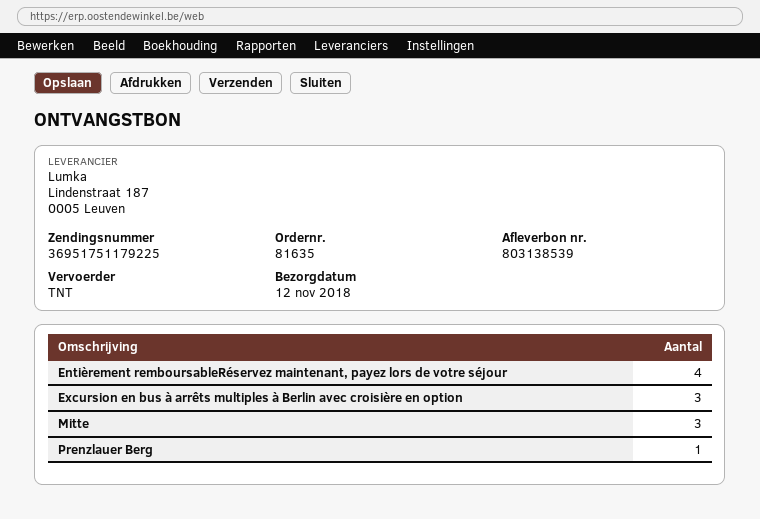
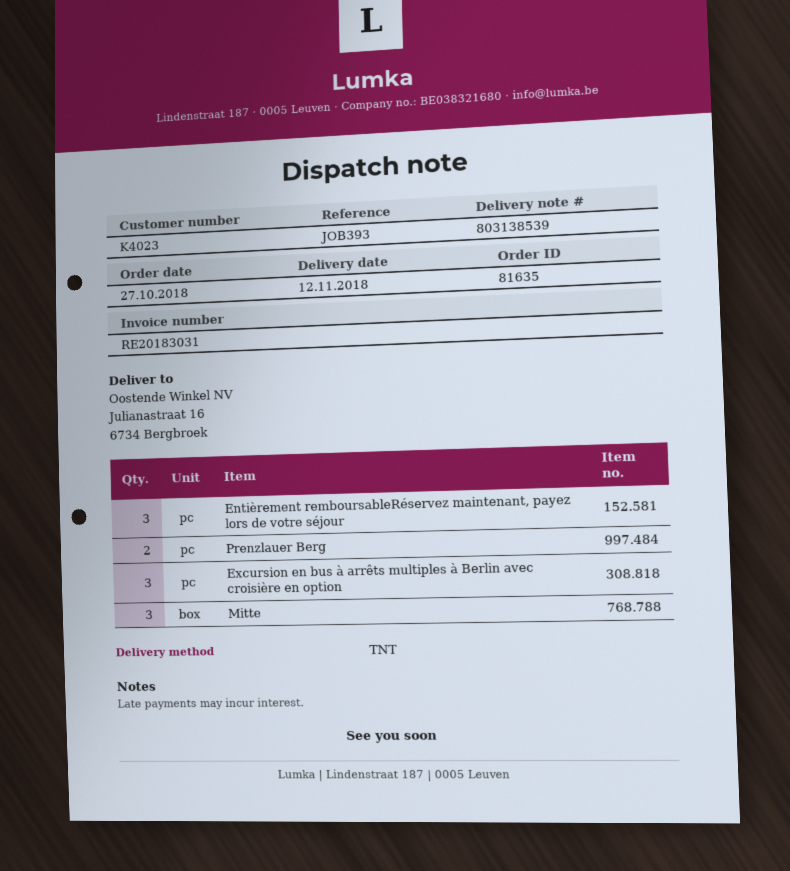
Entièrement remboursableRéservez maintenant, payez lors de votre séjour: 4 -> 3
Prenzlauer Berg: 1 -> 2

